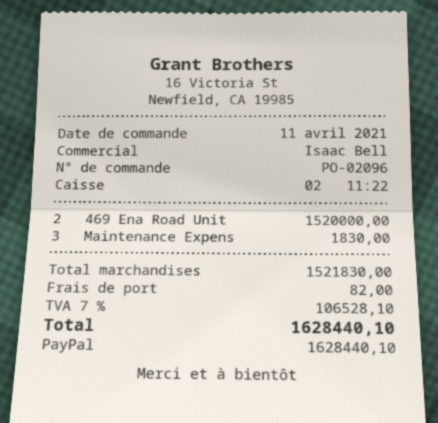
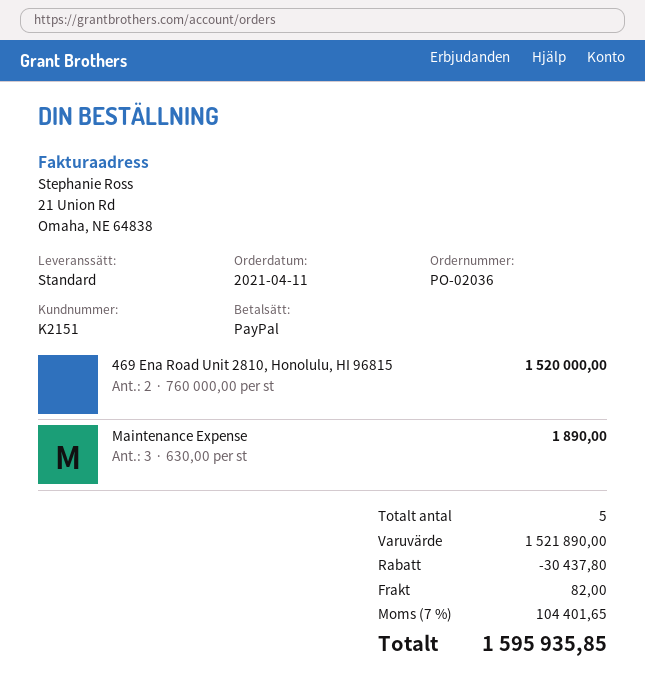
order number: PO-02096 -> PO-02036
Maintenance Expens: 3 for 1830.00 -> 3 for 1890.00
subtotal: 1521830.00 -> 1521890.00
discount: none -> 30437.80
tax: 7% = 106528.10 -> 7% = 104401.65
total: 1628440.10 -> 1595935.85

